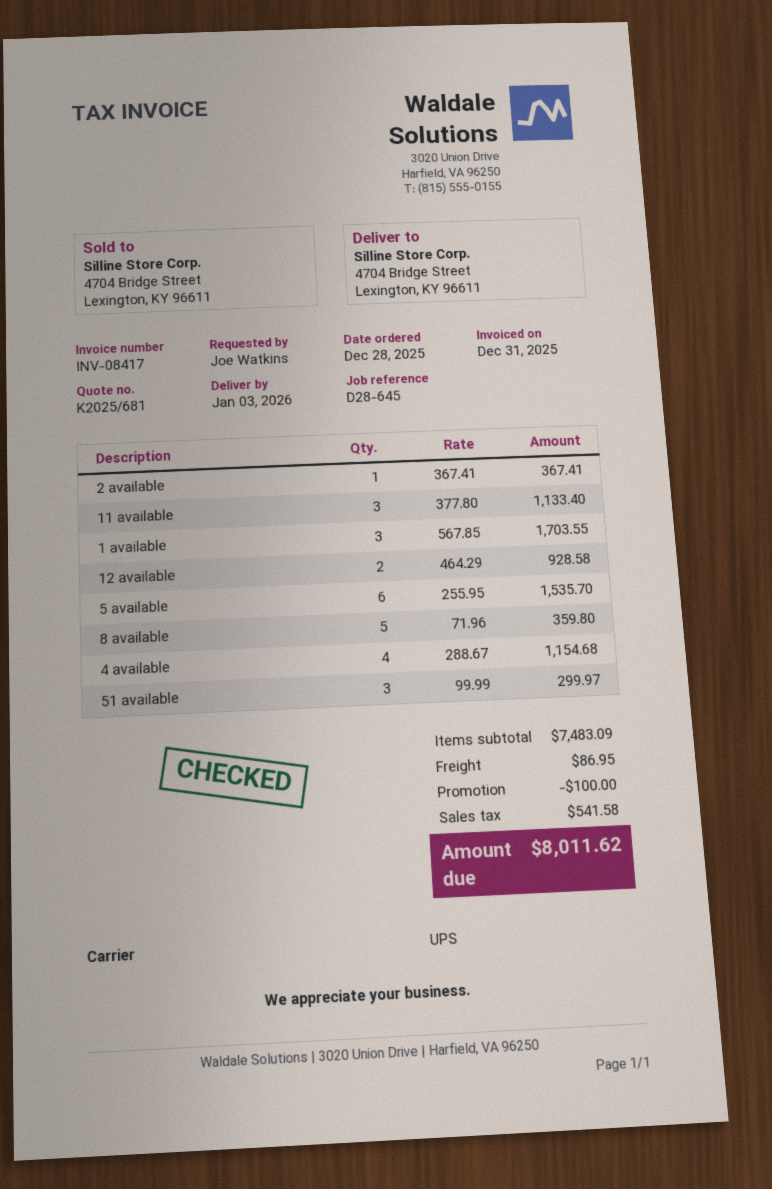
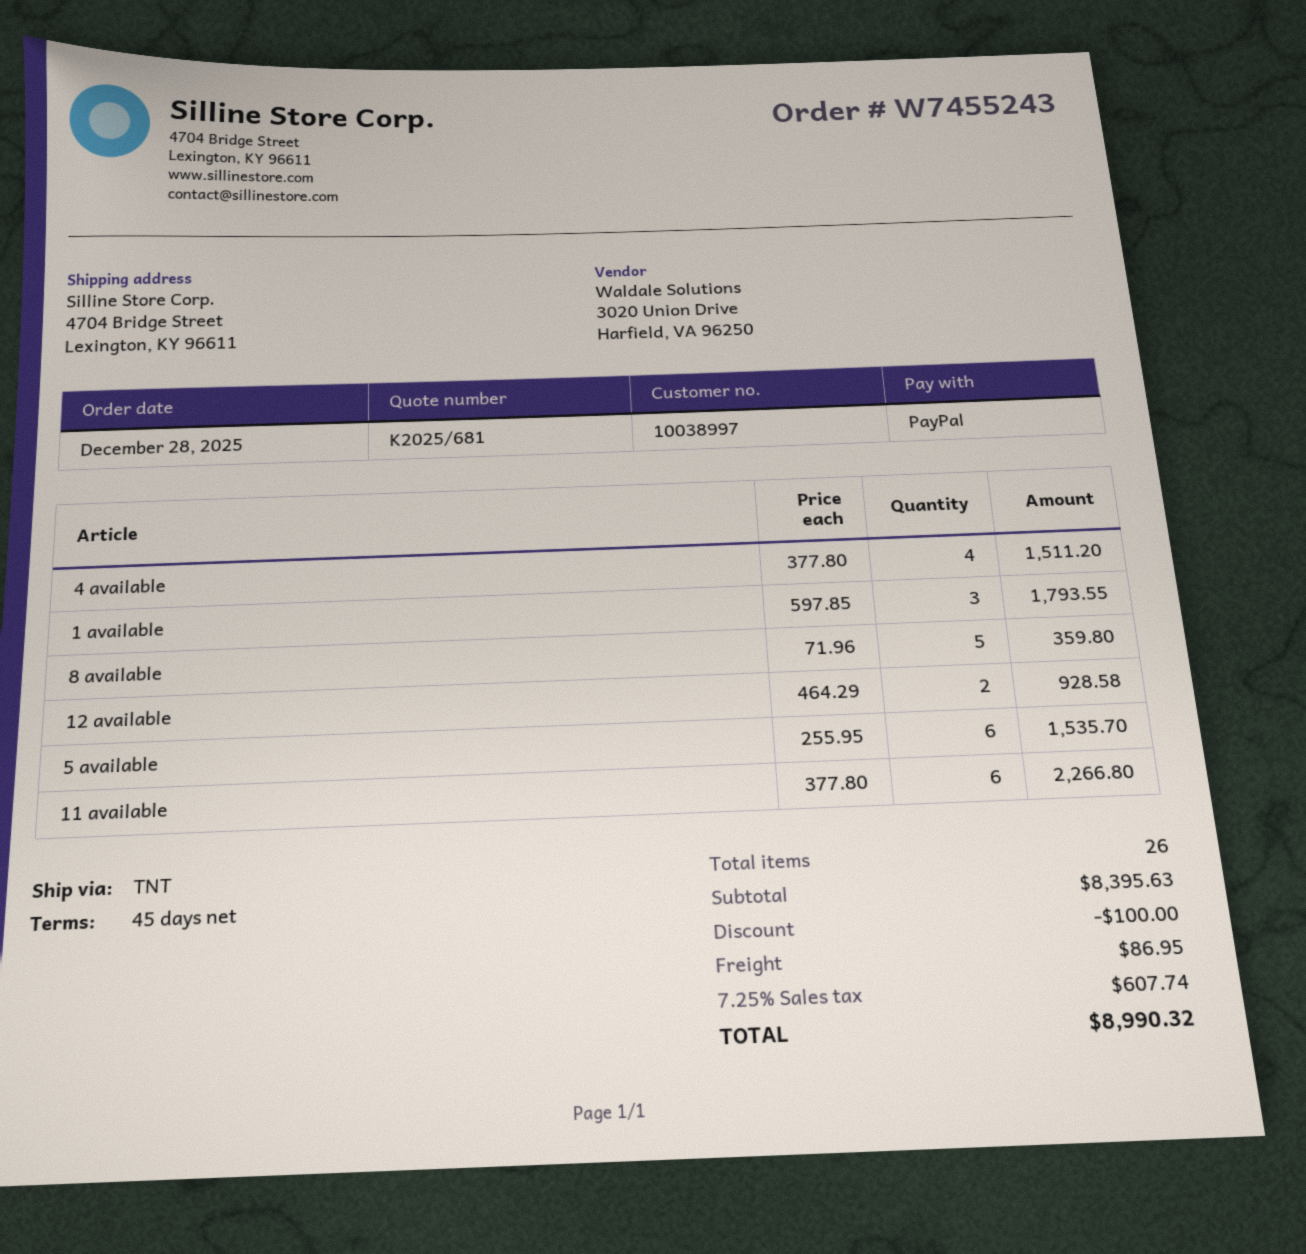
shipping method: UPS -> TNT
2 available: 1 x 367.41 = 367.41 -> none
11 available: 3 x 377.80 = 1133.40 -> 6 x 377.80 = 2266.80
1 available: 3 x 567.85 = 1703.55 -> 3 x 597.85 = 1793.55
4 available: 4 x 288.67 = 1154.68 -> 4 x 377.80 = 1511.20
51 available: 3 x 99.99 = 299.97 -> none
subtotal: 7483.09 -> 8395.63
tax: 541.58 -> 607.74
total: 8011.62 -> 8990.32

